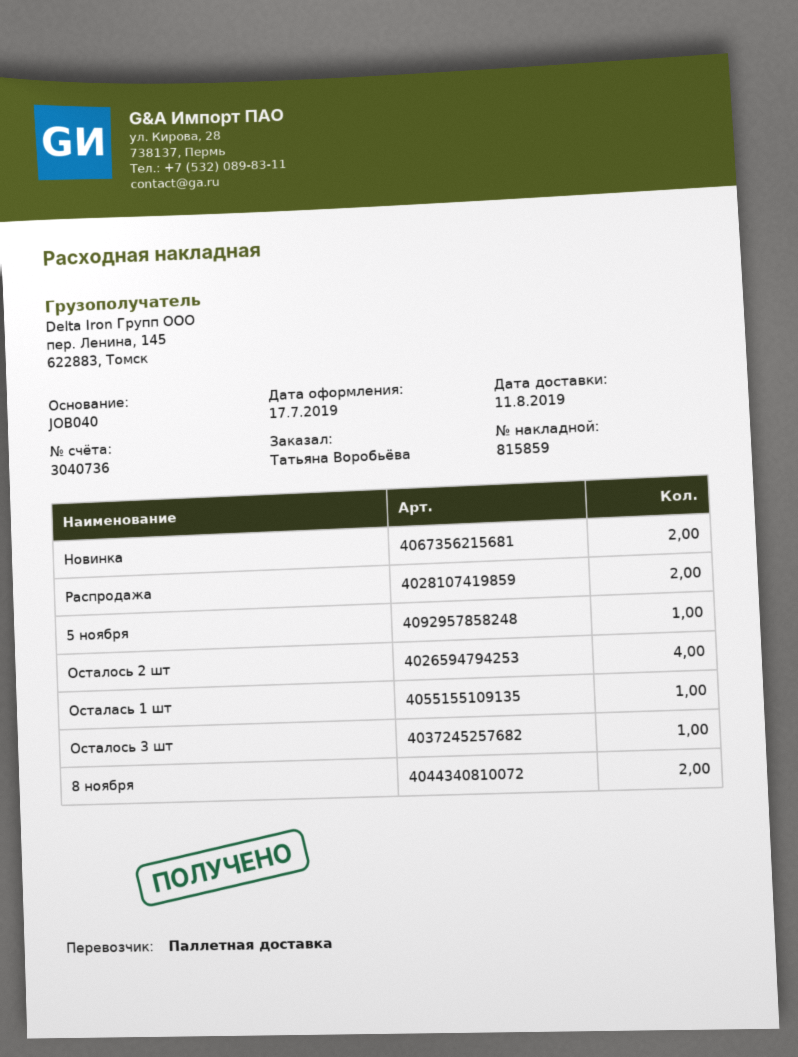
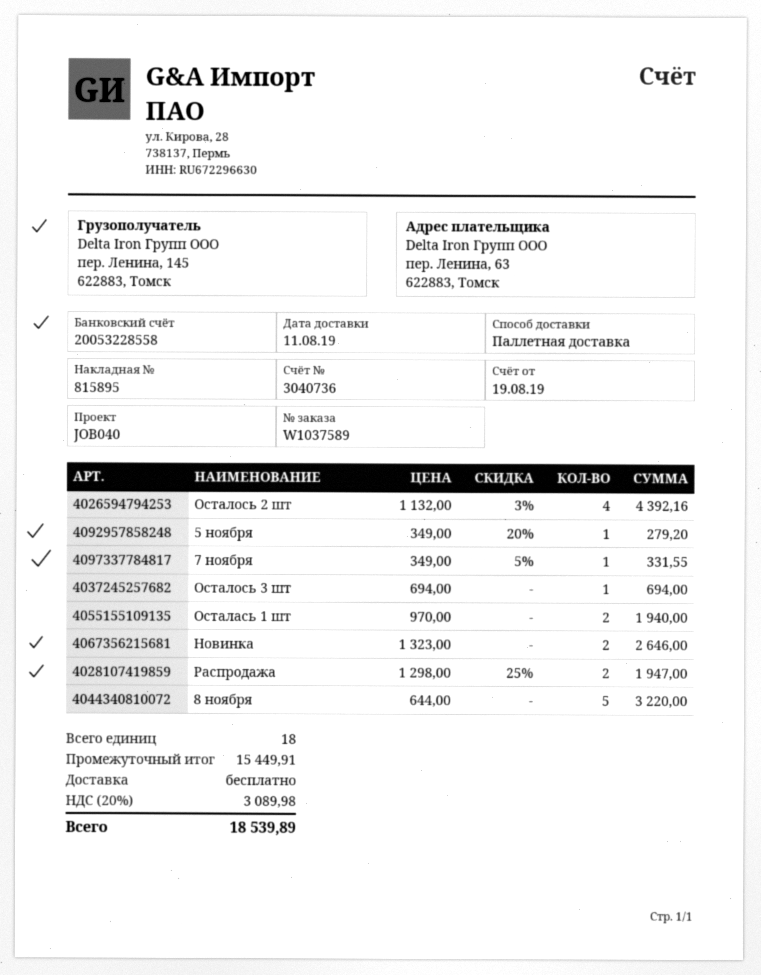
delivery note number: 815859 -> 815895
Осталась 1 шт: 1 -> 2
8 ноября: 2 -> 5
7 ноября: none -> 1

